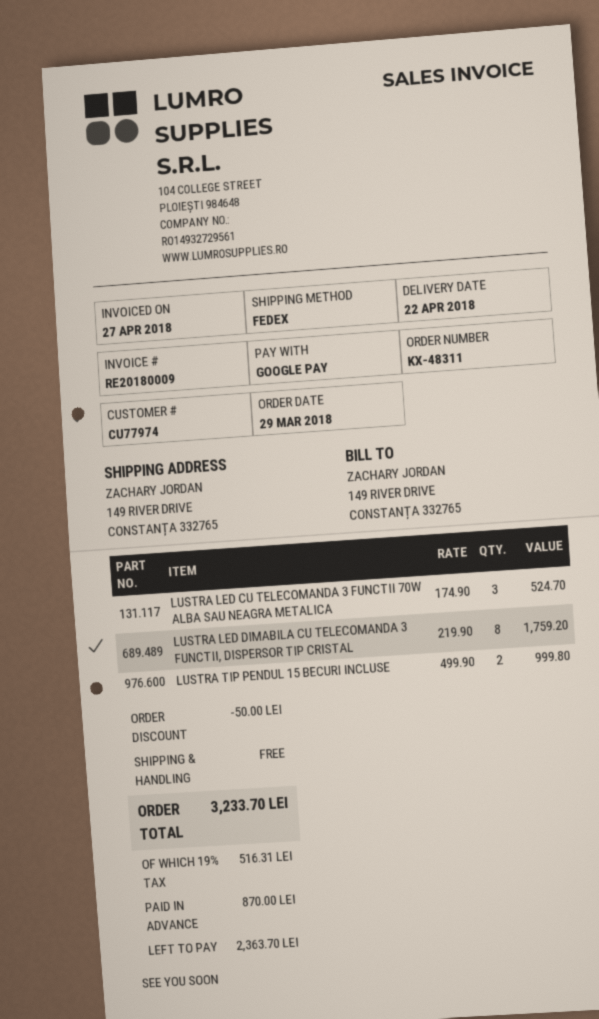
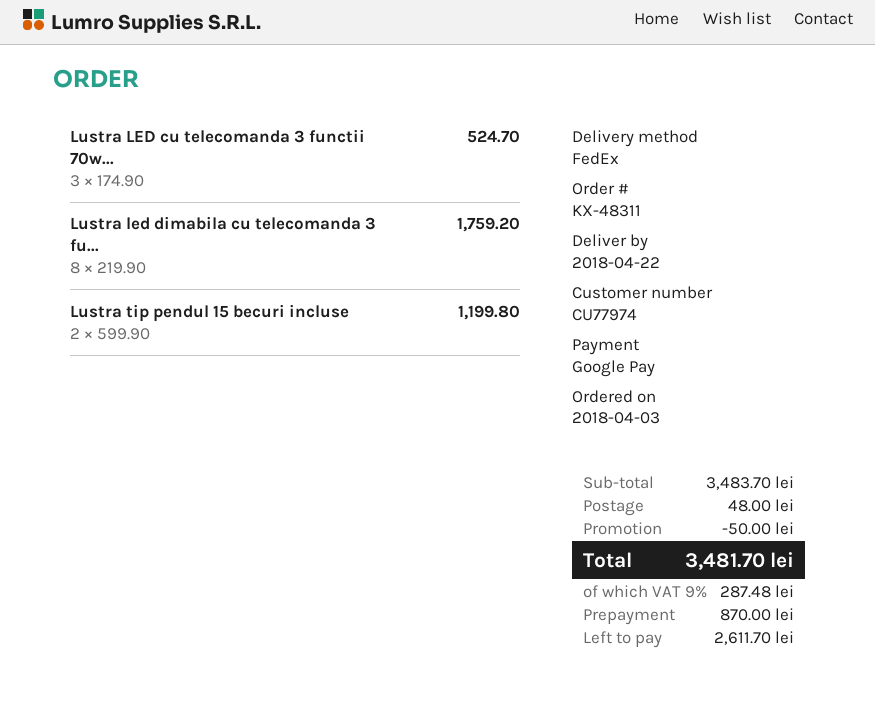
order date: 2018-03-29 -> 2018-04-03
LUSTRA TIP PENDUL 15 BECURI INCLUSE: 2 x 499.90 = 999.80 -> 2 x 599.90 = 1199.80
shipping: 0.00 -> 48.00
tax: 19% = 516.31 -> 9% = 287.48
total: 3233.70 -> 3481.70
balance: 2363.70 -> 2611.70

